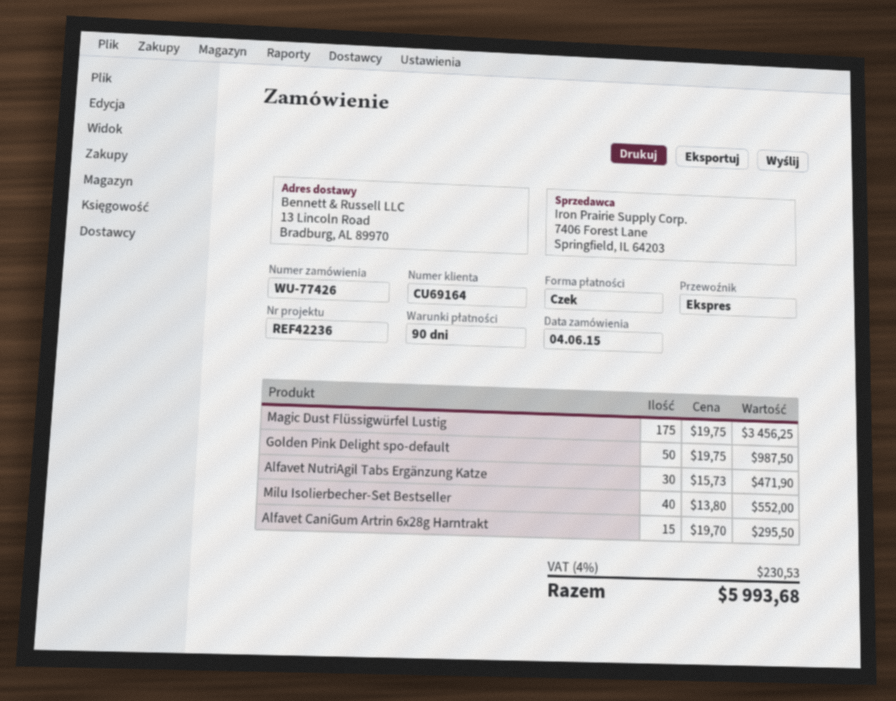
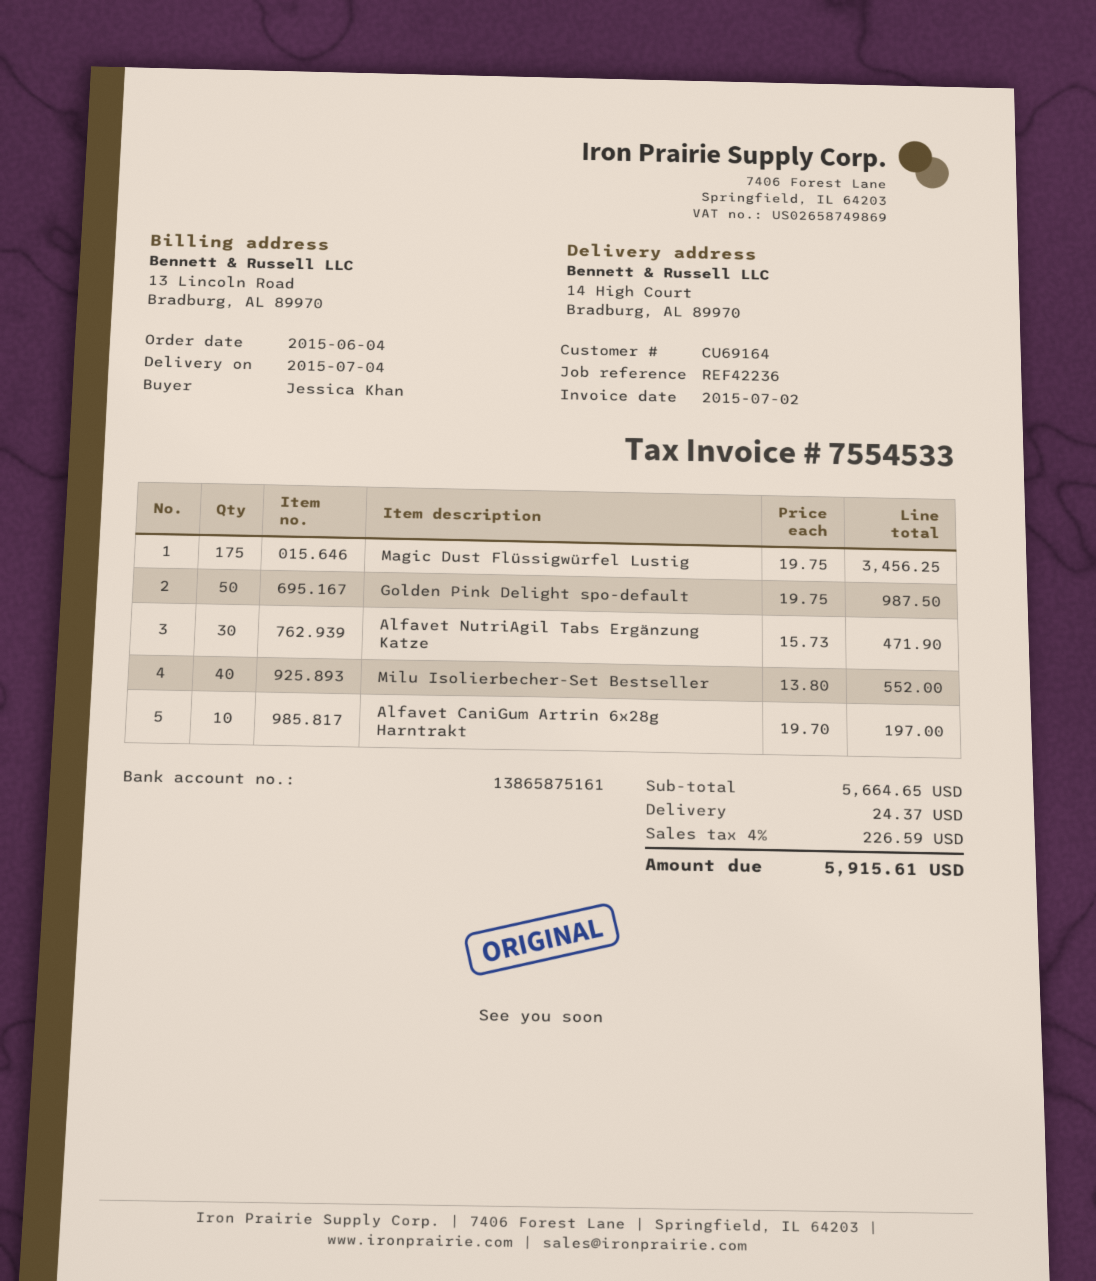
ship to: 13 Lincoln Road, Bradburg, AL 89970 -> 14 High Court, Bradburg, AL 89970
Alfavet CaniGum Artrin 6x28g Harntrakt: 15 x 19.70 = 295.50 -> 10 x 19.70 = 197.00
shipping: none -> 24.37
tax: 4% = 230.53 -> 4% = 226.59
total: 5993.68 -> 5915.61

